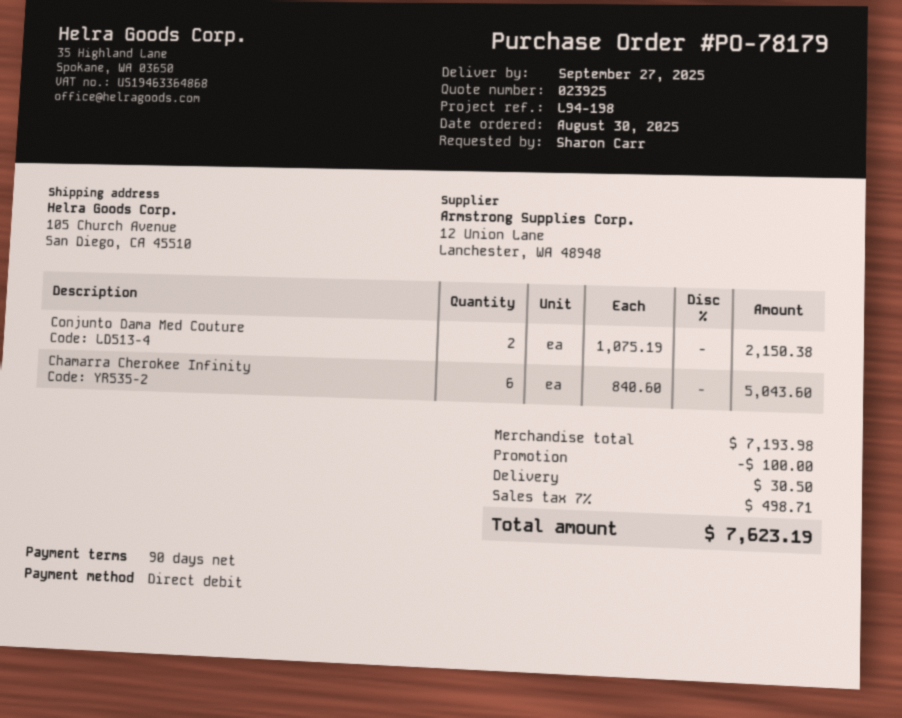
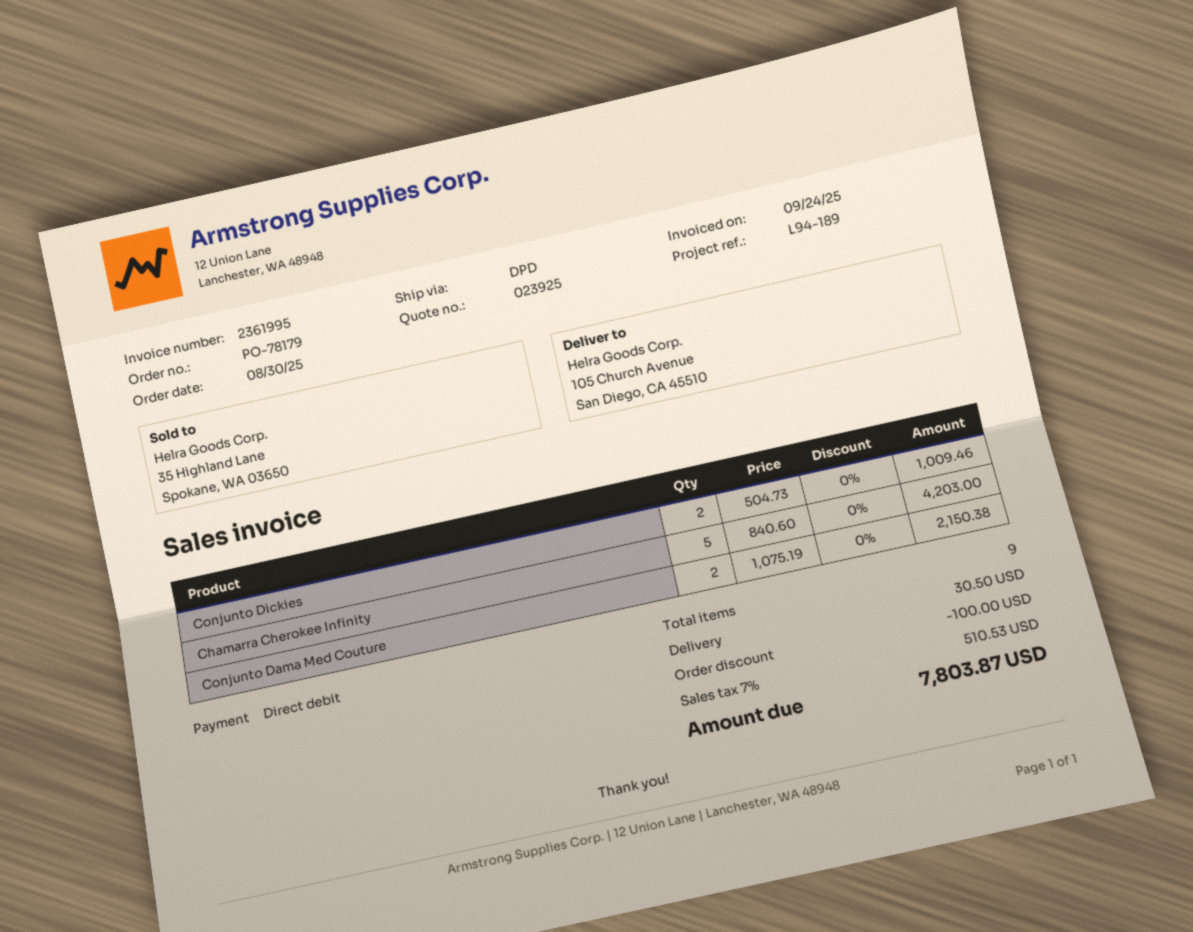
reference: L94-198 -> L94-189
Chamarra Cherokee Infinity: 6 x 840.60 = 5043.60 -> 5 x 840.60 = 4203.00
Conjunto Dickies: none -> 2 x 504.73 = 1009.46
tax: 7% = 498.71 -> 7% = 510.53
total: 7623.19 -> 7803.87

